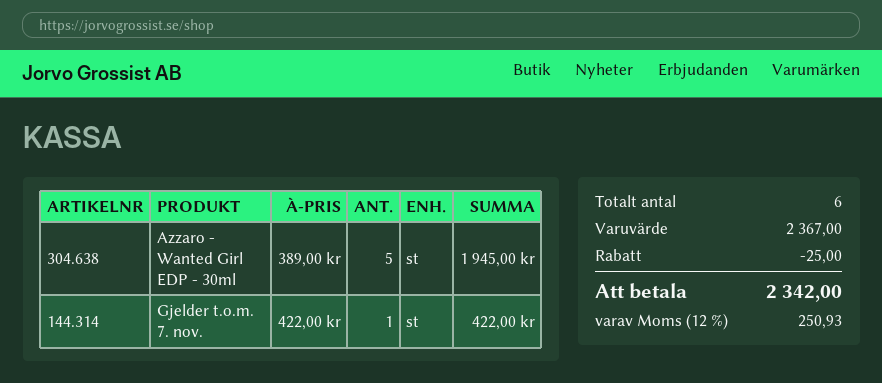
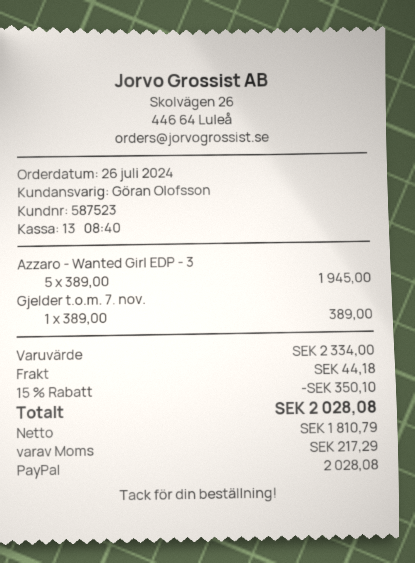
Gjelder t.o.m. 7. nov.: 1 x 422.00 = 422.00 -> 1 x 389.00 = 389.00
subtotal: 2367.00 -> 2334.00
discount: 25.00 -> 350.10
shipping: none -> 44.18
tax: 250.93 -> 217.29
total: 2342.00 -> 2028.08

